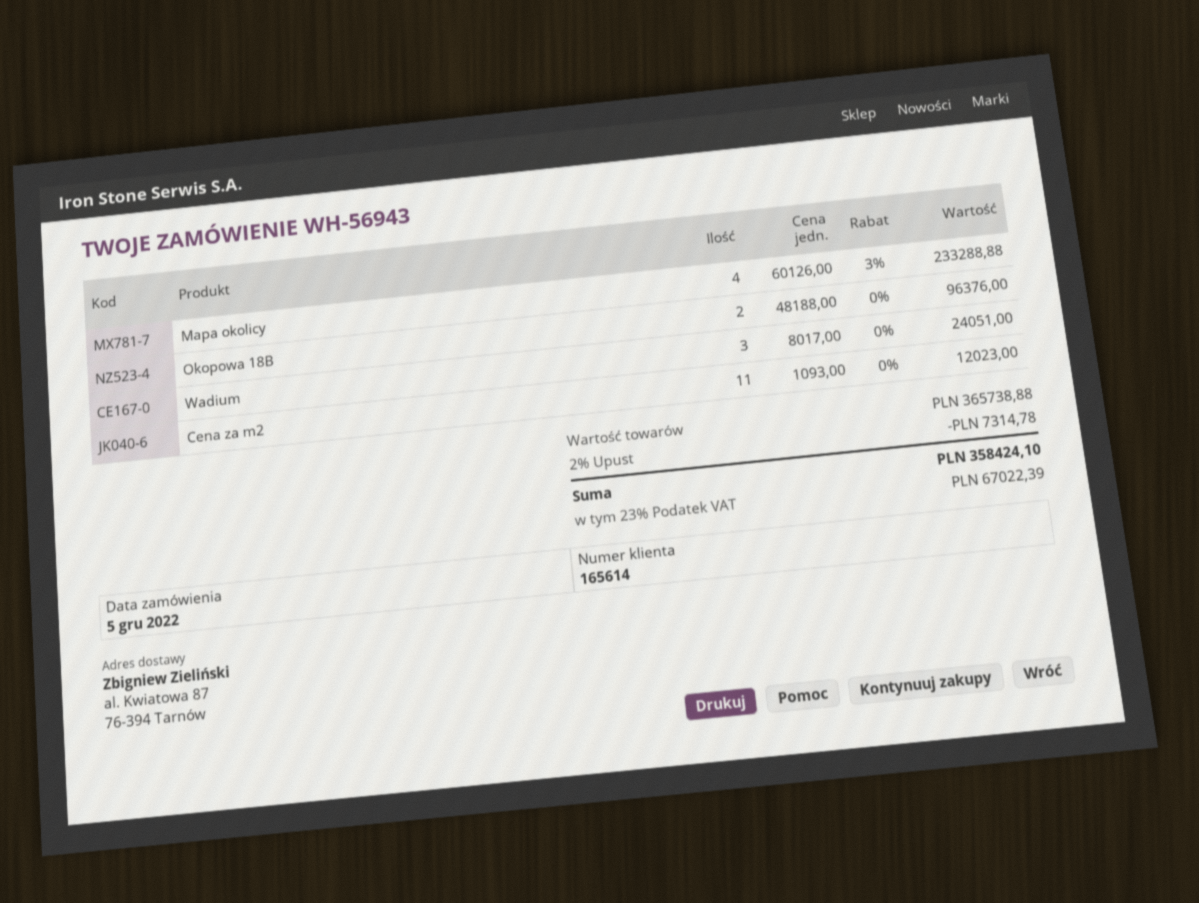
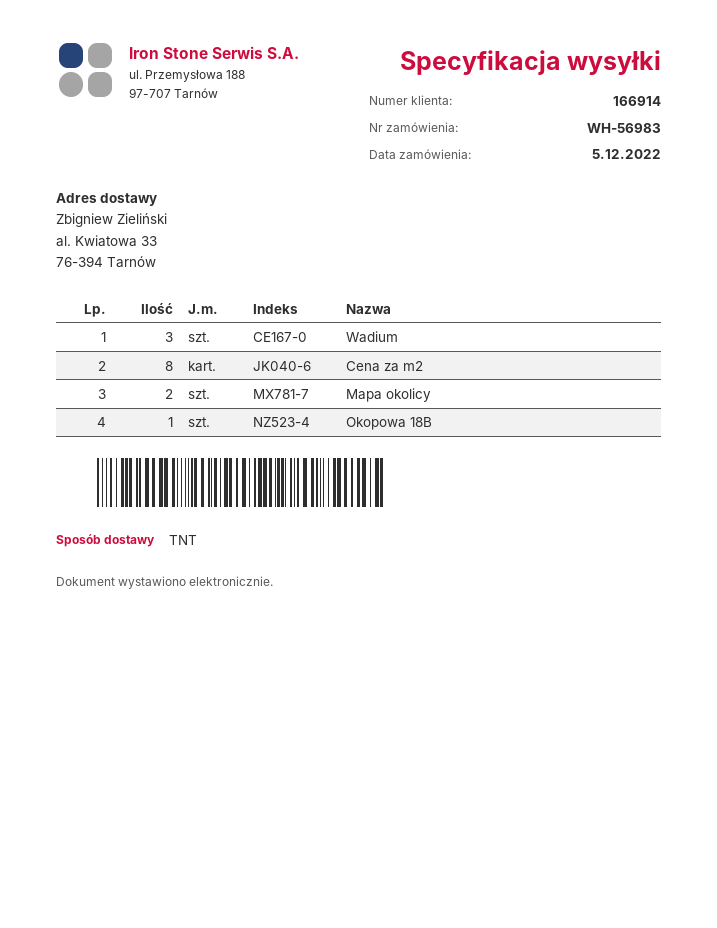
order number: WH-56943 -> WH-56983
customer number: 165614 -> 166914
ship to: al. Kwiatowa 87, 76-394 Tarnów -> al. Kwiatowa 33, 76-394 Tarnów
Mapa okolicy: 4 -> 2
Okopowa 18B: 2 -> 1
Cena za m2: 11 -> 8

